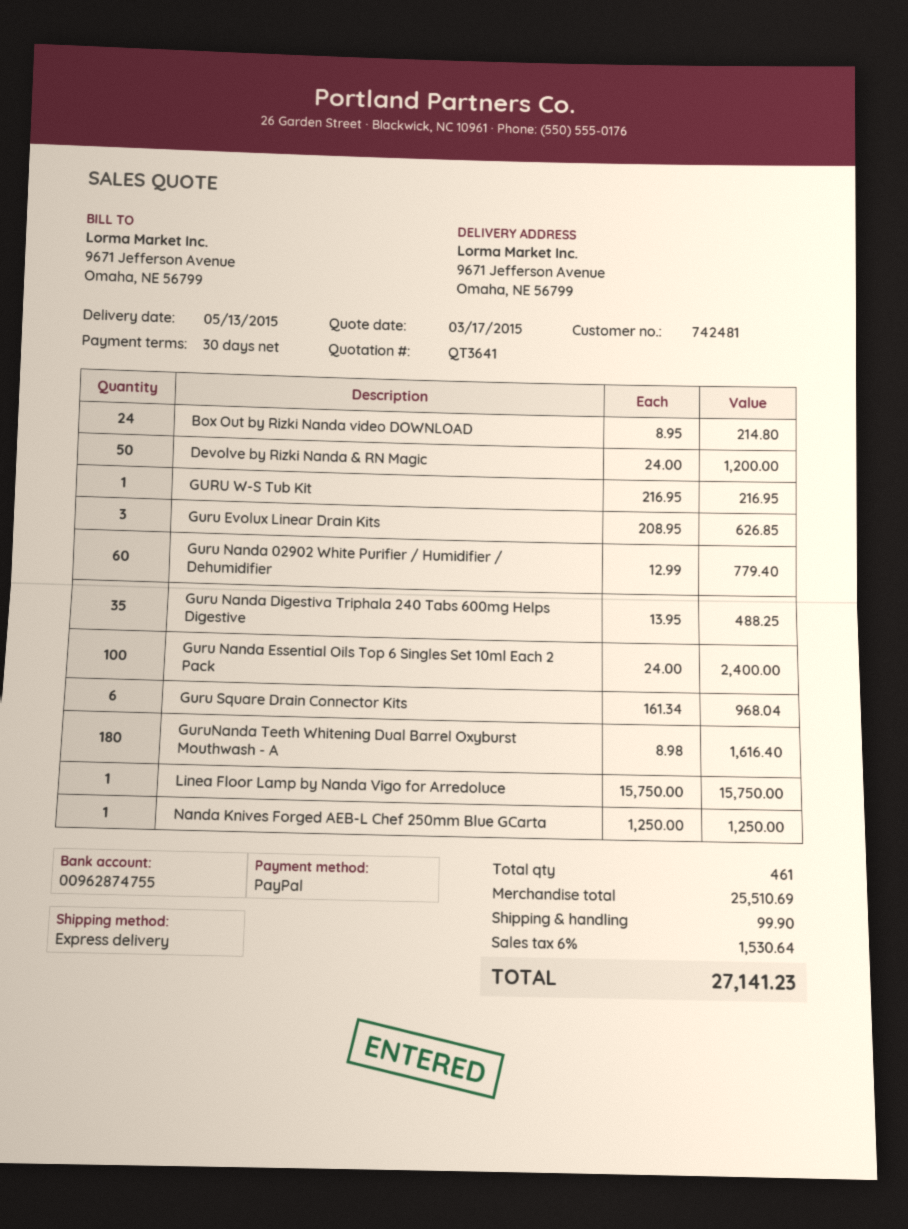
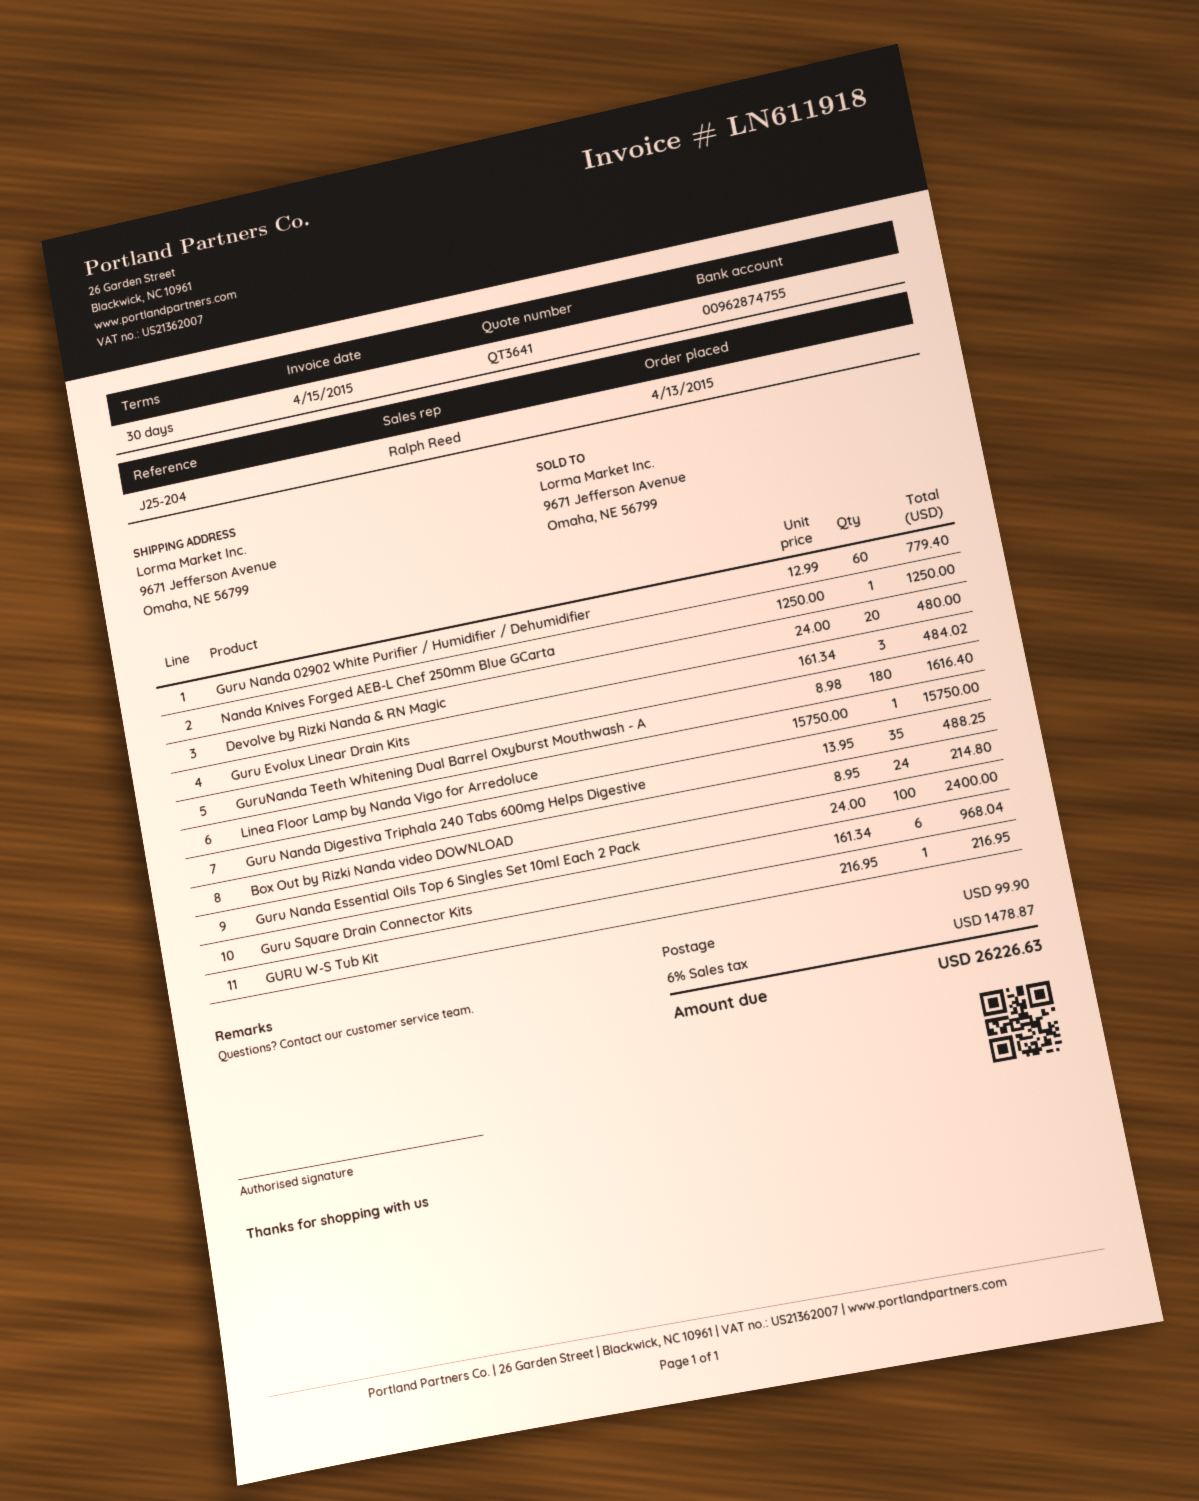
Devolve by Rizki Nanda & RN Magic: 50 x 24.00 = 1200.00 -> 20 x 24.00 = 480.00
Guru Evolux Linear Drain Kits: 3 x 208.95 = 626.85 -> 3 x 161.34 = 484.02
tax: 6% = 1530.64 -> 6% = 1478.87
total: 27141.23 -> 26226.63

